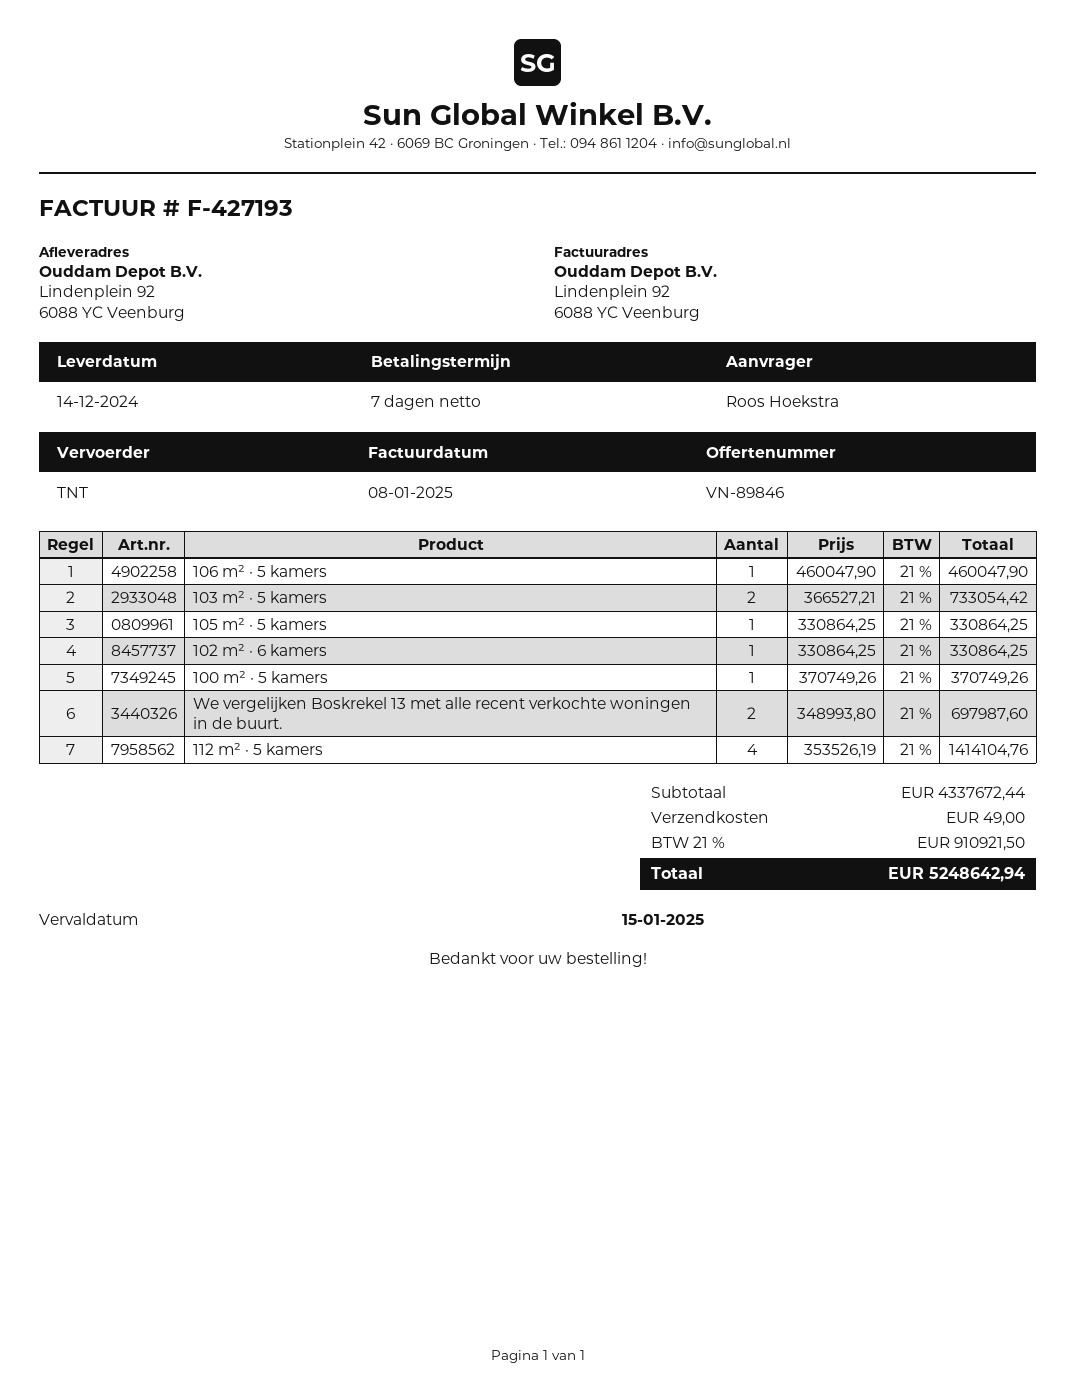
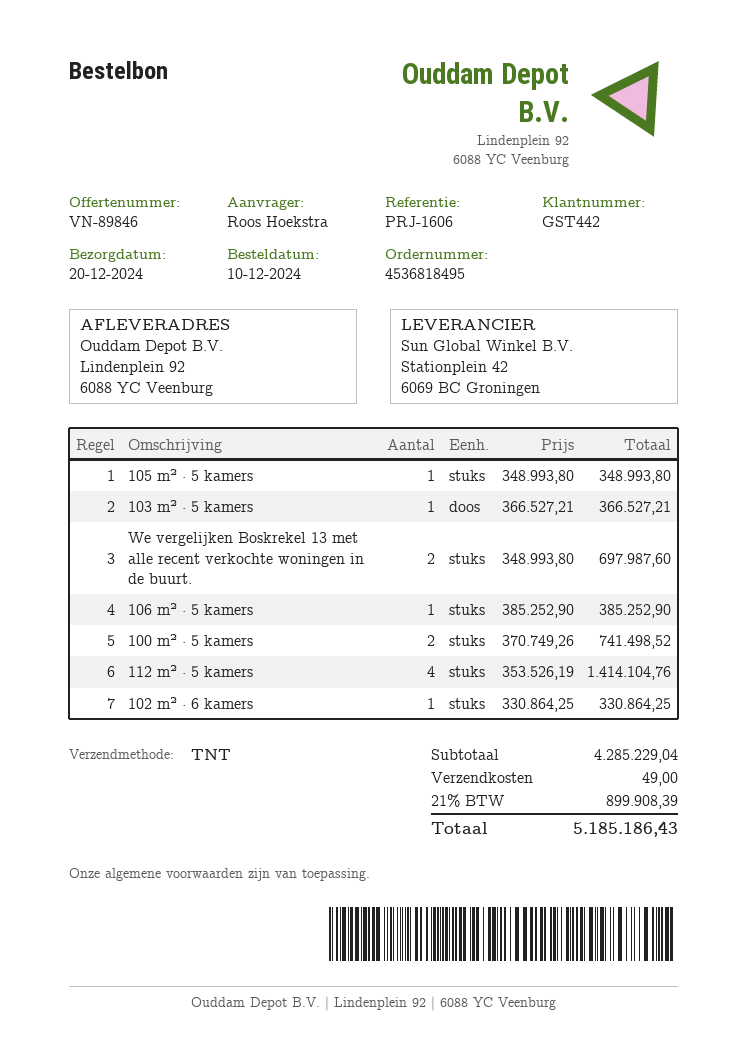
delivery date: 2024-12-14 -> 2024-12-20
106 m² · 5 kamers: 1 x 460047.90 = 460047.90 -> 1 x 385252.90 = 385252.90
103 m² · 5 kamers: 2 x 366527.21 = 733054.42 -> 1 x 366527.21 = 366527.21
105 m² · 5 kamers: 1 x 330864.25 = 330864.25 -> 1 x 348993.80 = 348993.80
100 m² · 5 kamers: 1 x 370749.26 = 370749.26 -> 2 x 370749.26 = 741498.52
subtotal: 4337672.44 -> 4285229.04
tax: 21% = 910921.50 -> 21% = 899908.39
total: 5248642.94 -> 5185186.43

